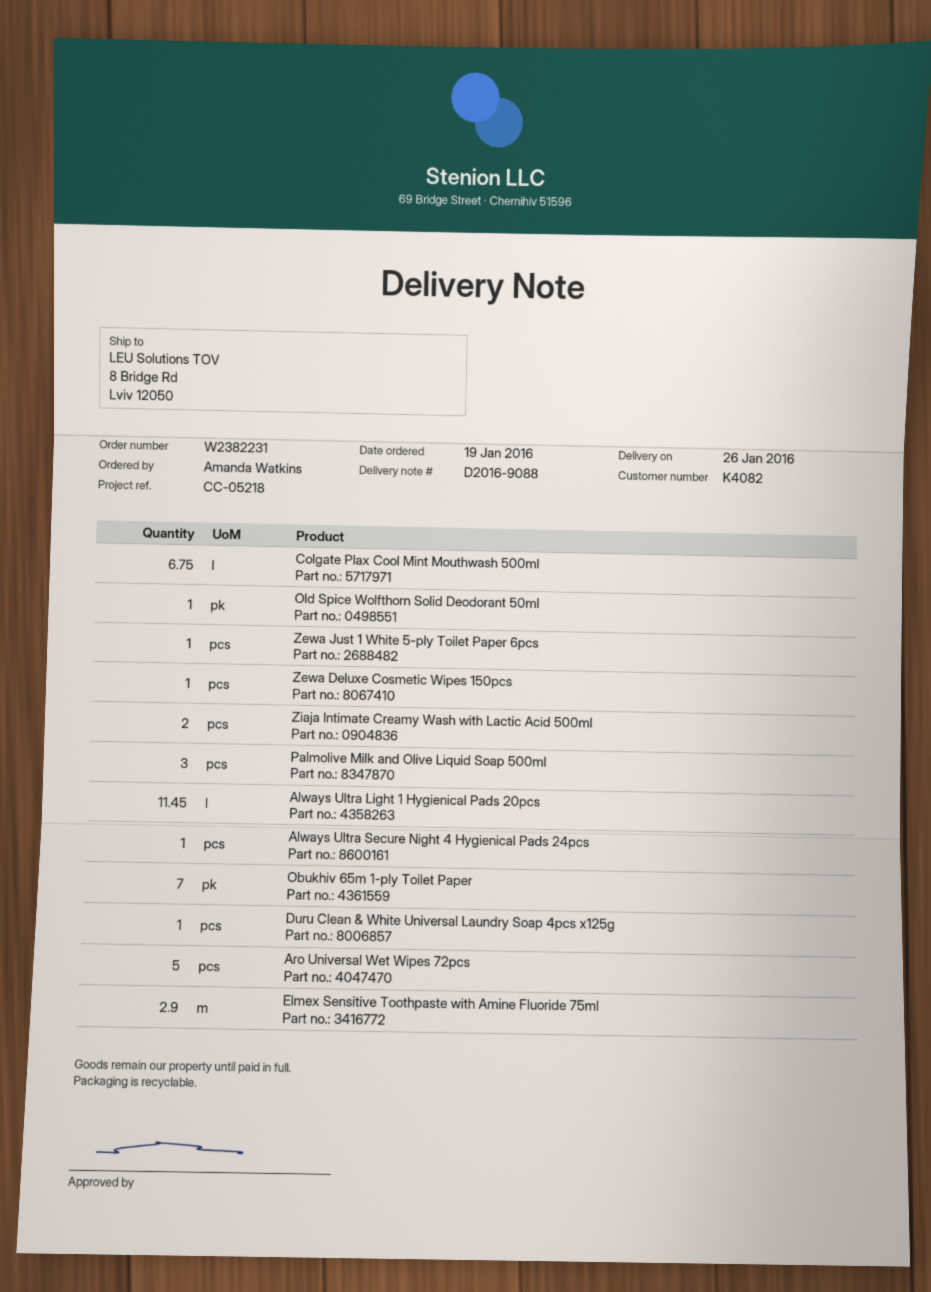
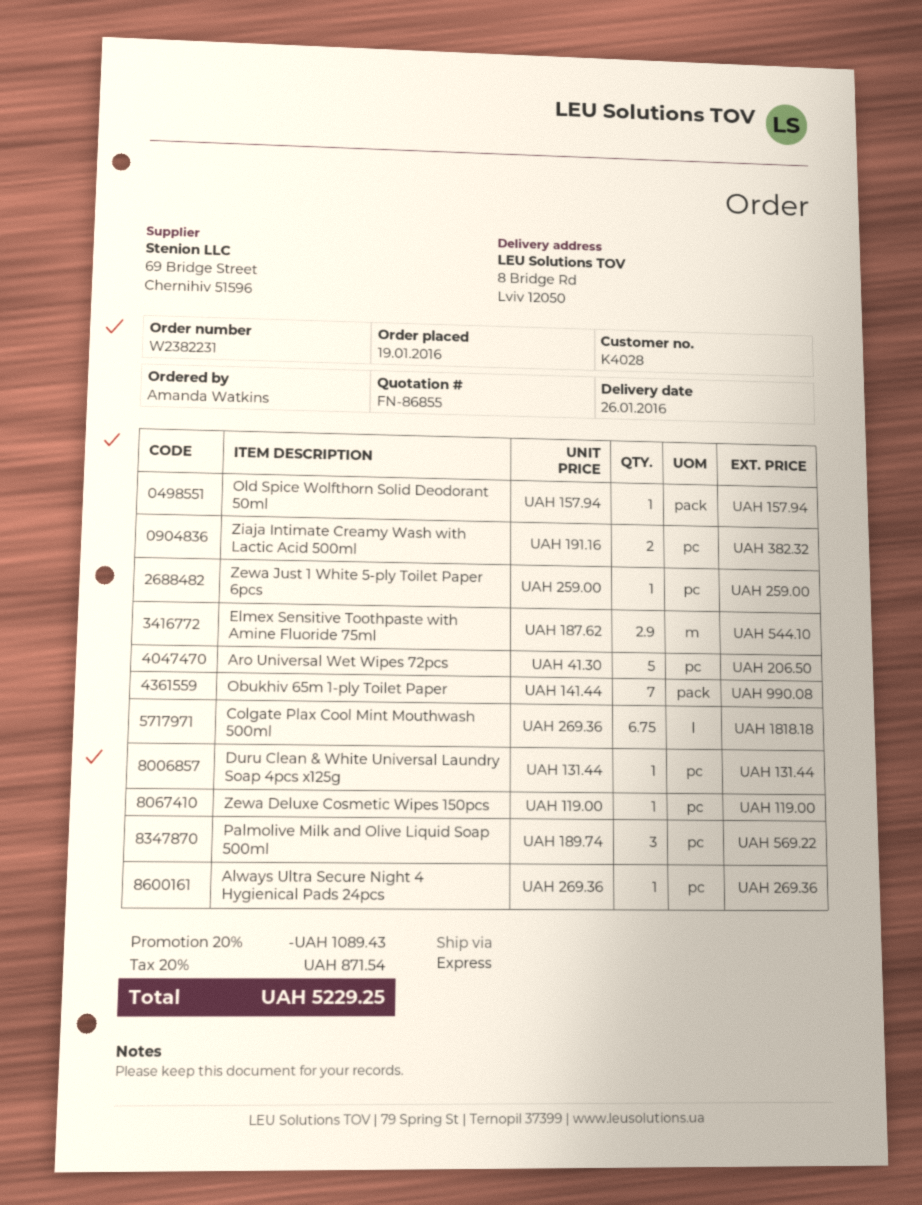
customer number: K4082 -> K4028
Always Ultra Light 1 Hygienical Pads 20pcs: 11.45 -> none

